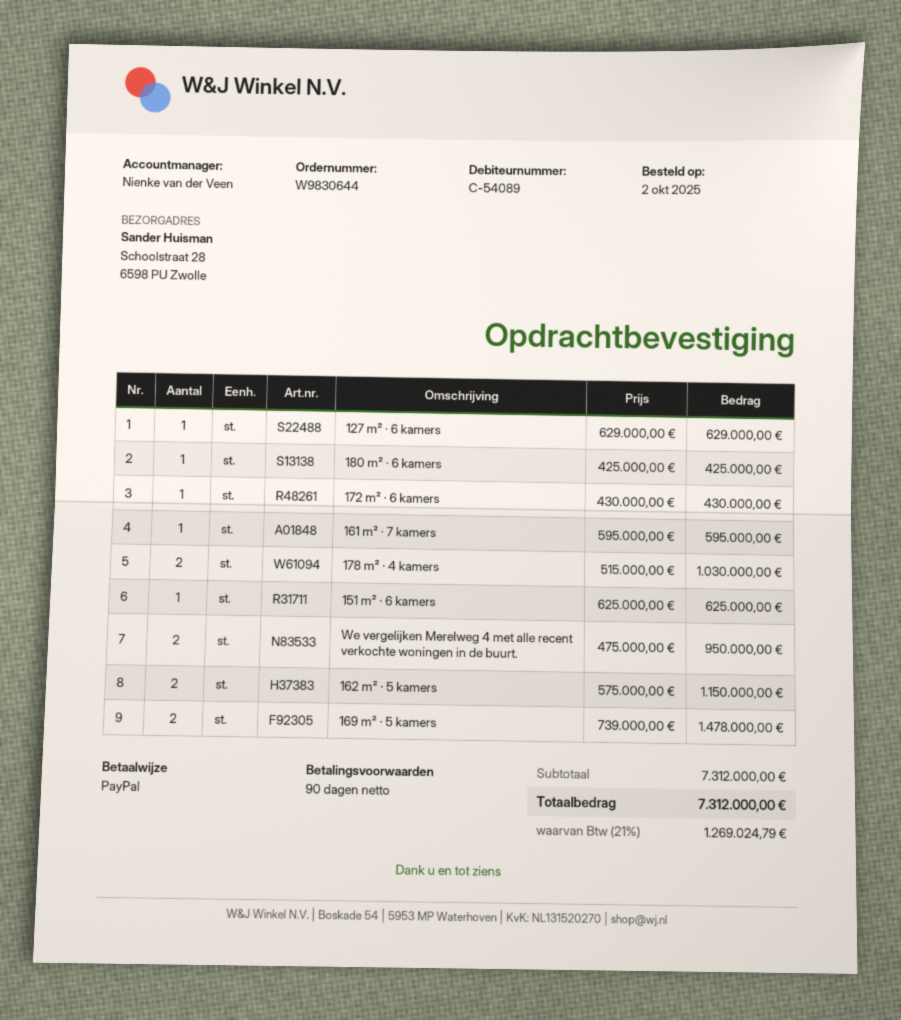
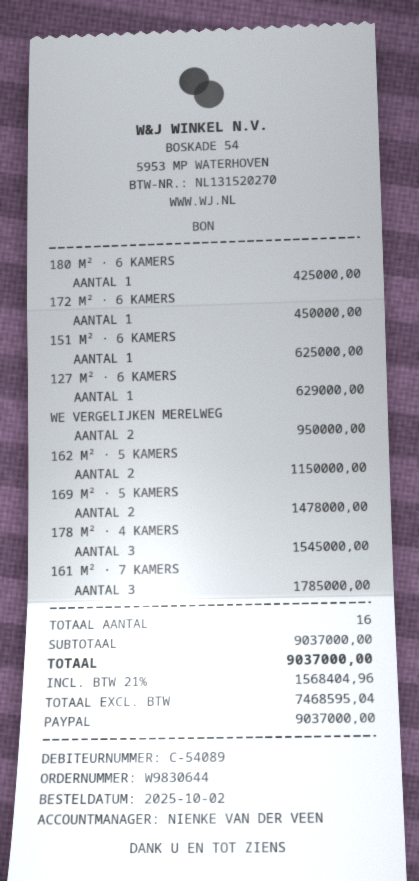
172 m² · 6 kamers: 1 for 430000.00 -> 1 for 450000.00
161 m² · 7 kamers: 1 for 595000.00 -> 3 for 1785000.00
178 m² · 4 kamers: 2 for 1030000.00 -> 3 for 1545000.00
subtotal: 7312000.00 -> 9037000.00
tax: 21% = 1269024.79 -> 21% = 1568404.96
total: 7312000.00 -> 9037000.00

